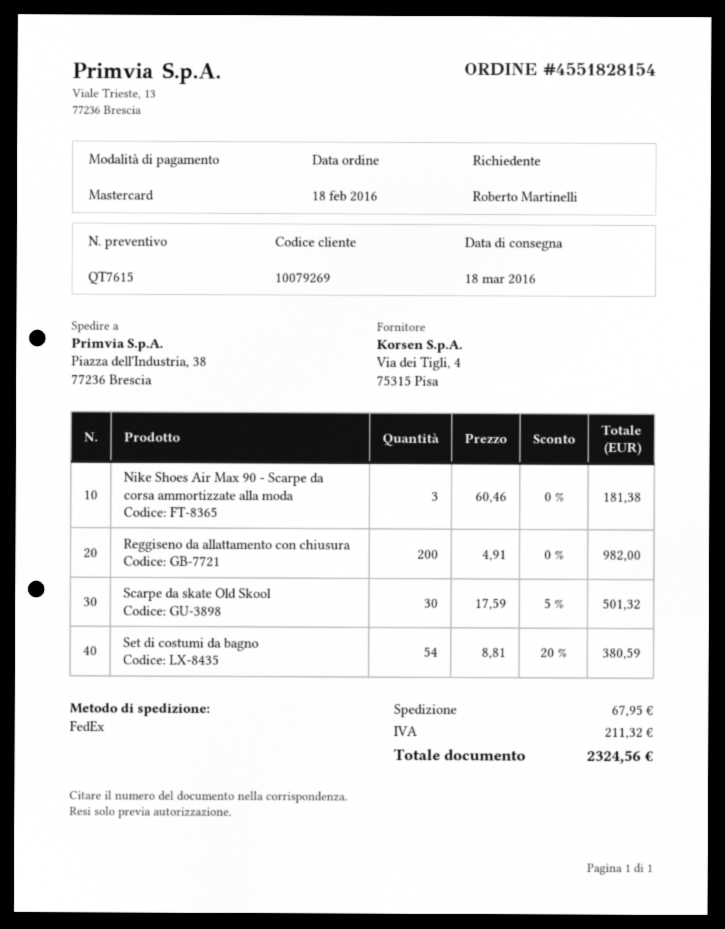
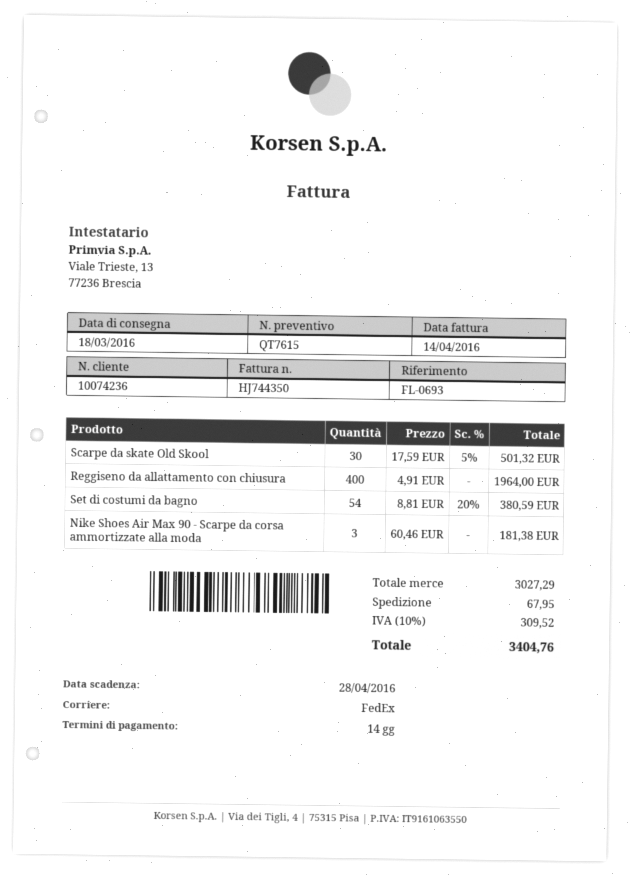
customer number: 10079269 -> 10074236
Reggiseno da allattamento con chiusura: 200 x 4.91 = 982.00 -> 400 x 4.91 = 1964.00
tax: 211.32 -> 309.52
total: 2324.56 -> 3404.76

